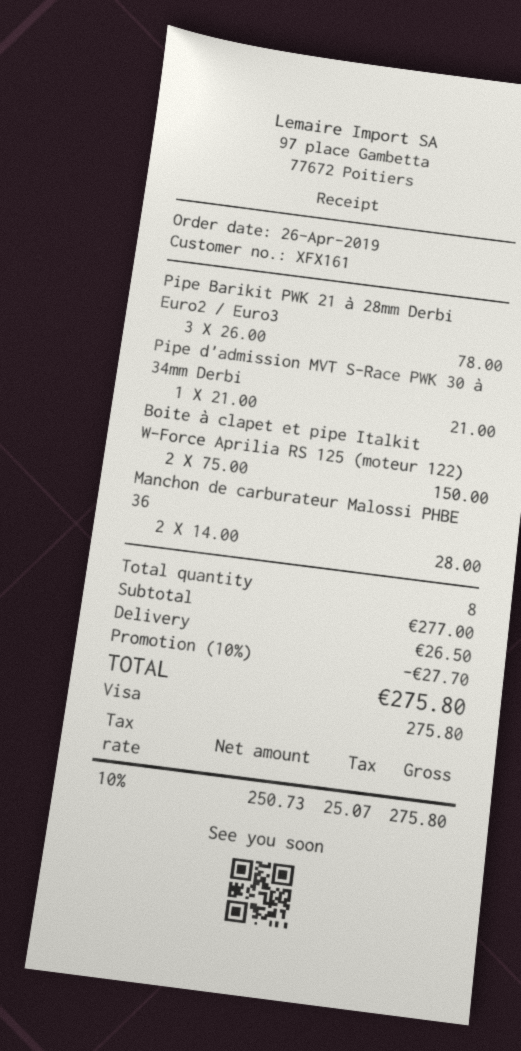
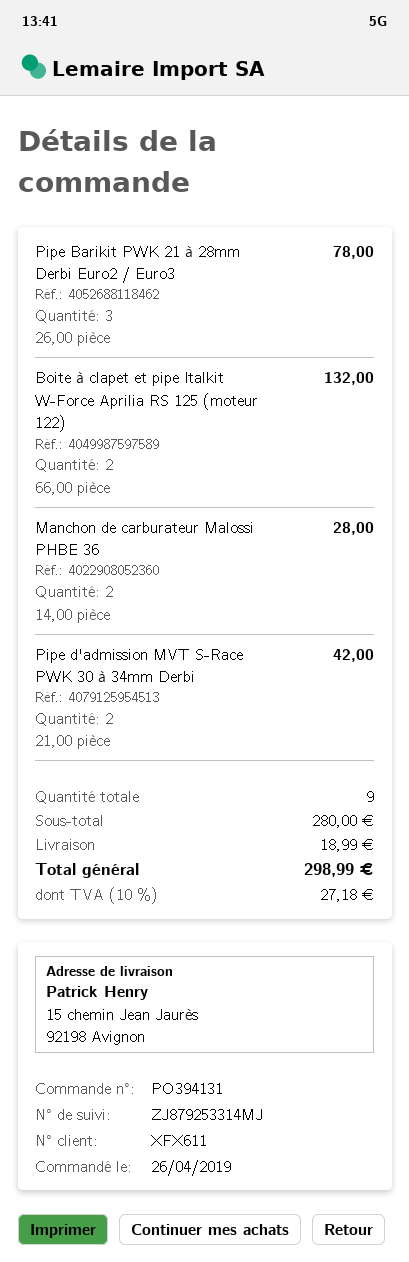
customer number: XFX161 -> XFX611
Pipe d'admission MVT S-Race PWK 30 à 34mm Derbi: 1 x 21.00 = 21.00 -> 2 x 21.00 = 42.00
Boite à clapet et pipe Italkit W-Force Aprilia RS 125 (moteur 122): 2 x 75.00 = 150.00 -> 2 x 66.00 = 132.00
total quantity: 8 -> 9
subtotal: 277.00 -> 280.00
discount: 10% = 27.70 -> none
shipping: 26.50 -> 18.99
tax: 10% = 25.07 -> 10% = 27.18
total: 275.80 -> 298.99

